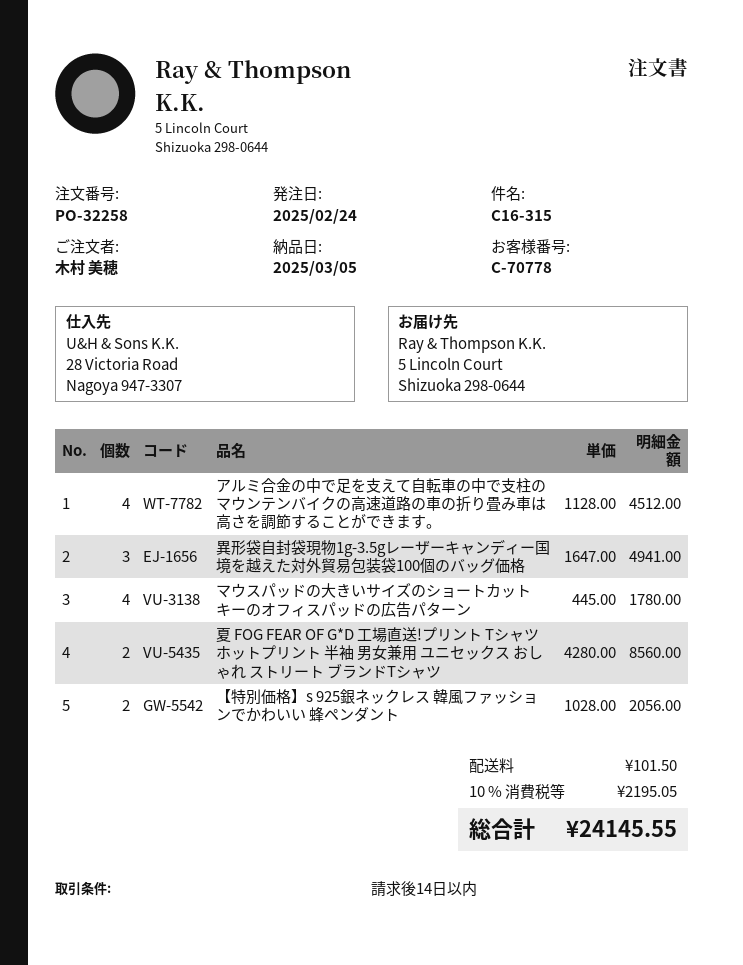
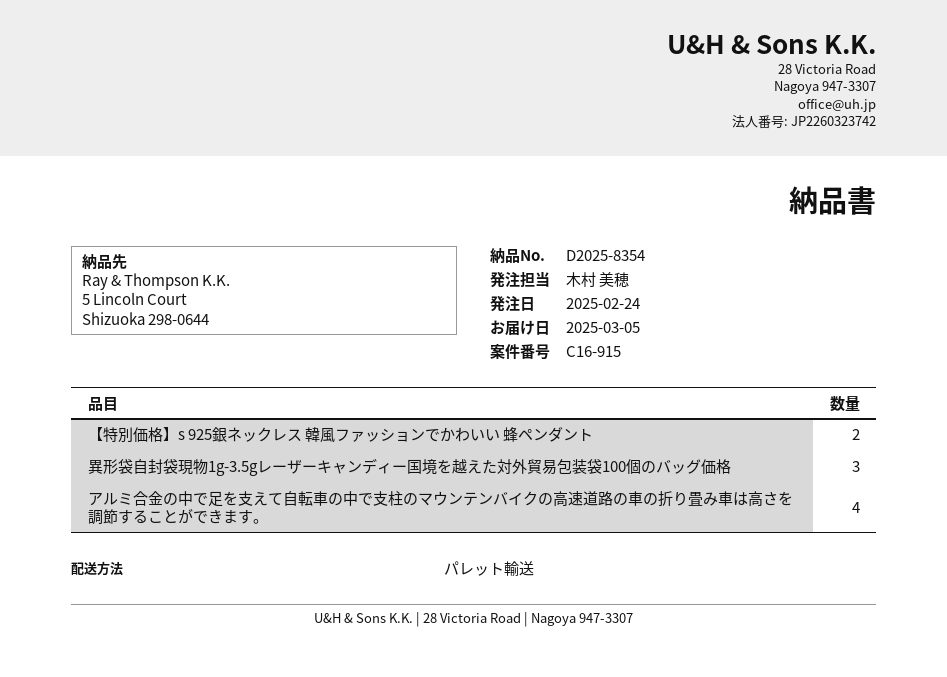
reference: C16-315 -> C16-915
マウスパッドの大きいサイズのショートカットキーのオフィスパッドの広告パターン: 4 -> none
夏 FOG FEAR OF G*D 工場直送!プリント Tシャツ ホットプリント 半袖 男女兼用 ユニセックス おしゃれ ストリート ブランドTシャツ: 2 -> none

